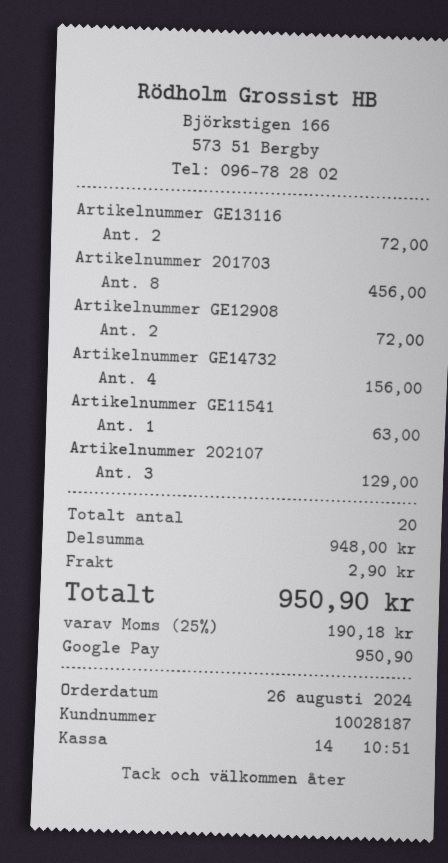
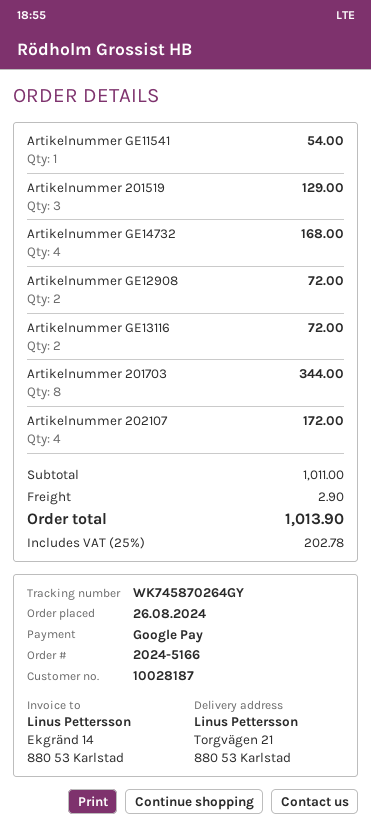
Artikelnummer 201703: 8 for 456.00 -> 8 for 344.00
Artikelnummer GE14732: 4 for 156.00 -> 4 for 168.00
Artikelnummer GE11541: 1 for 63.00 -> 1 for 54.00
Artikelnummer 202107: 3 for 129.00 -> 4 for 172.00
Artikelnummer 201519: none -> 3 for 129.00
subtotal: 948.00 -> 1011.00
tax: 25% = 190.18 -> 25% = 202.78
total: 950.90 -> 1013.90

